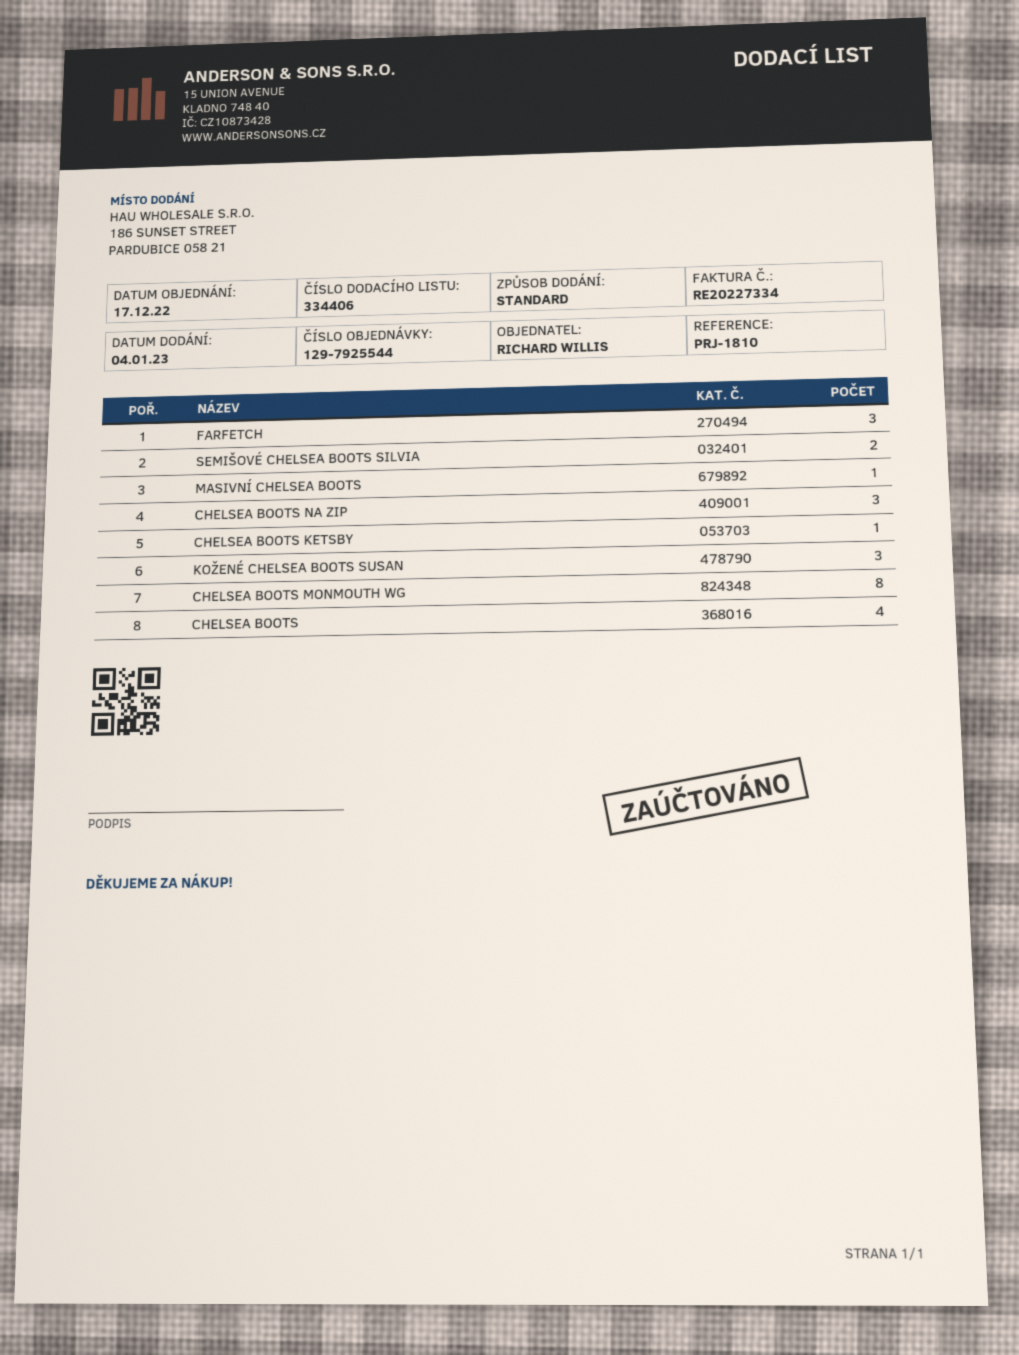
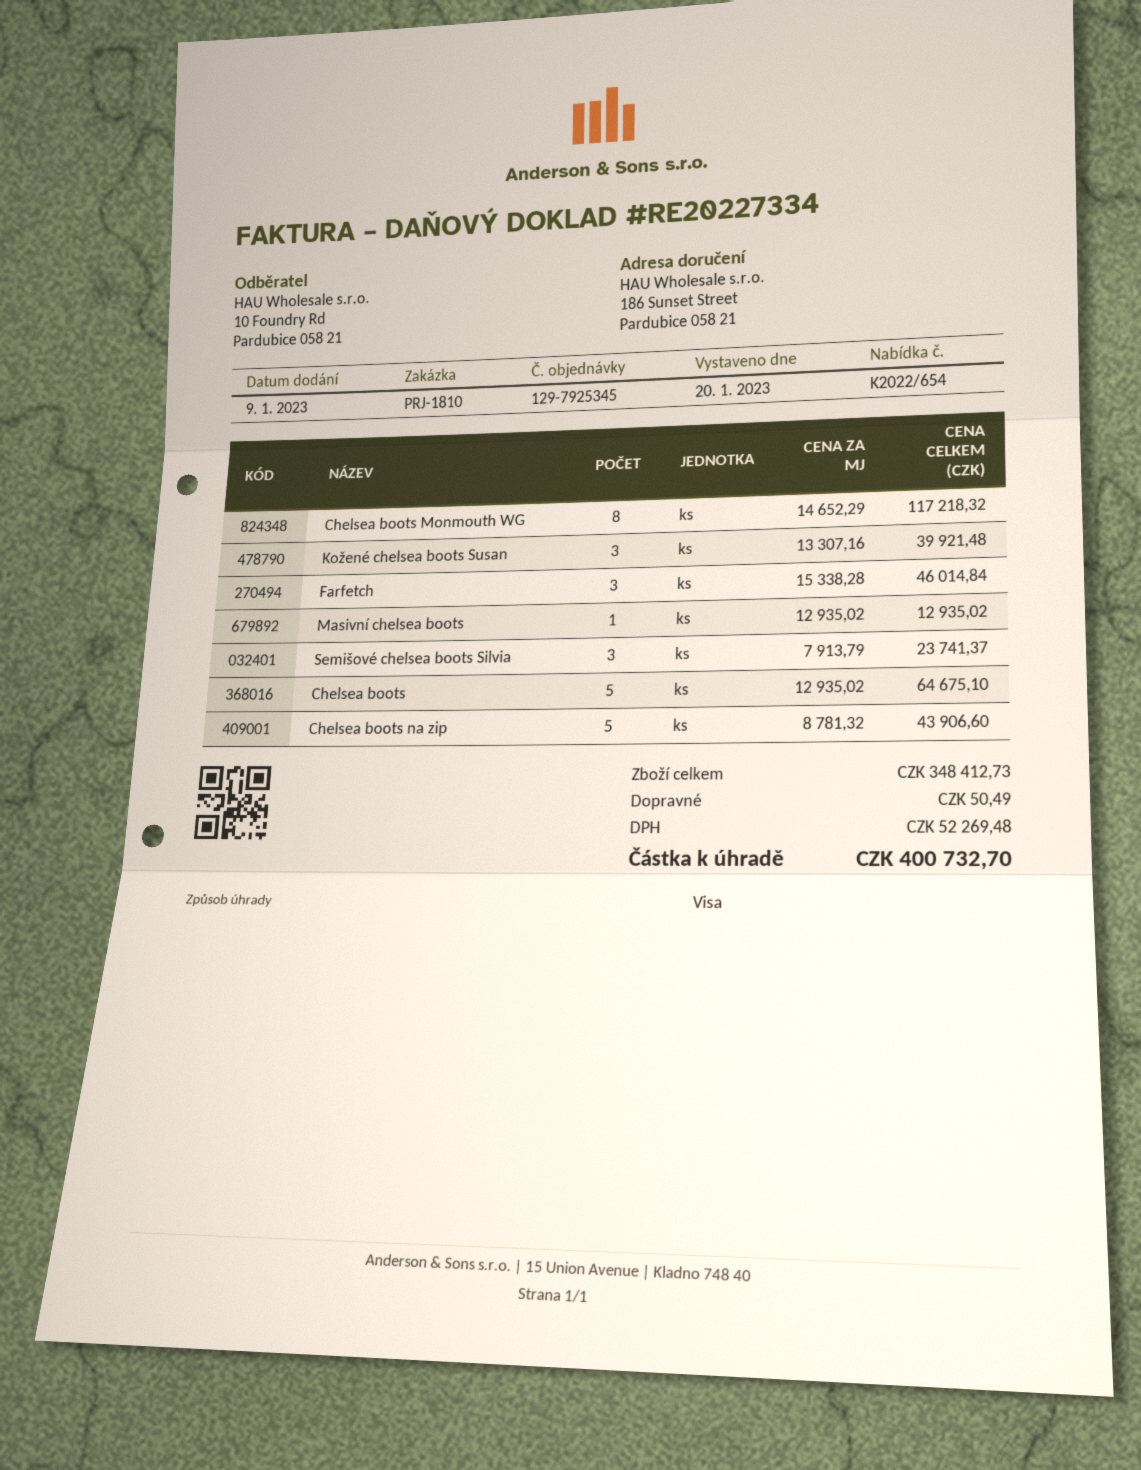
order number: 129-7925544 -> 129-7925345
delivery date: 2023-01-04 -> 2023-01-09
SEMIŠOVÉ CHELSEA BOOTS SILVIA: 2 -> 3
CHELSEA BOOTS NA ZIP: 3 -> 5
CHELSEA BOOTS KETSBY: 1 -> none
CHELSEA BOOTS: 4 -> 5

